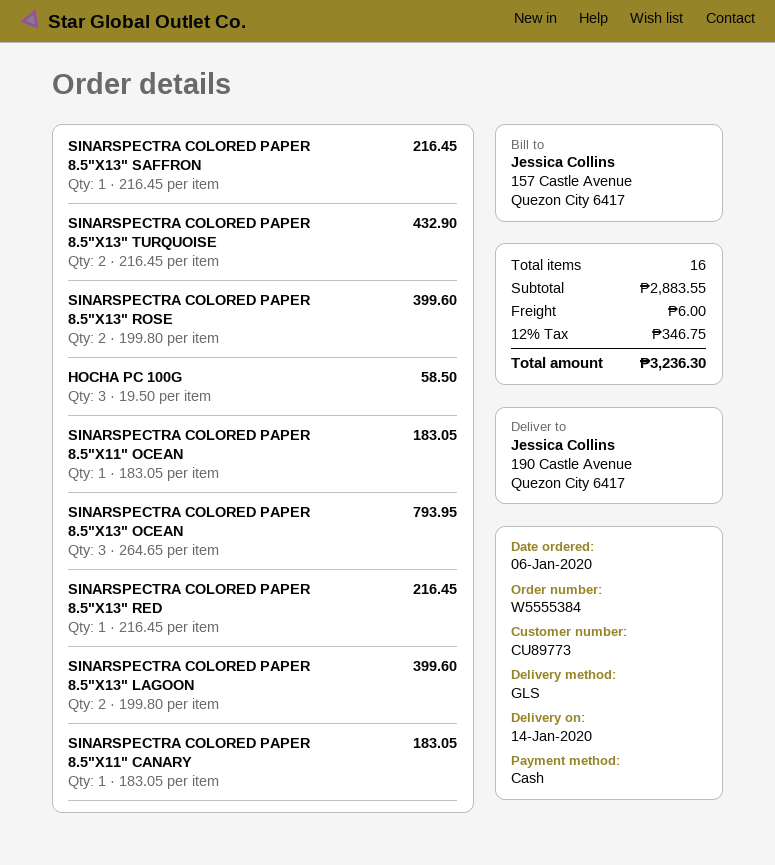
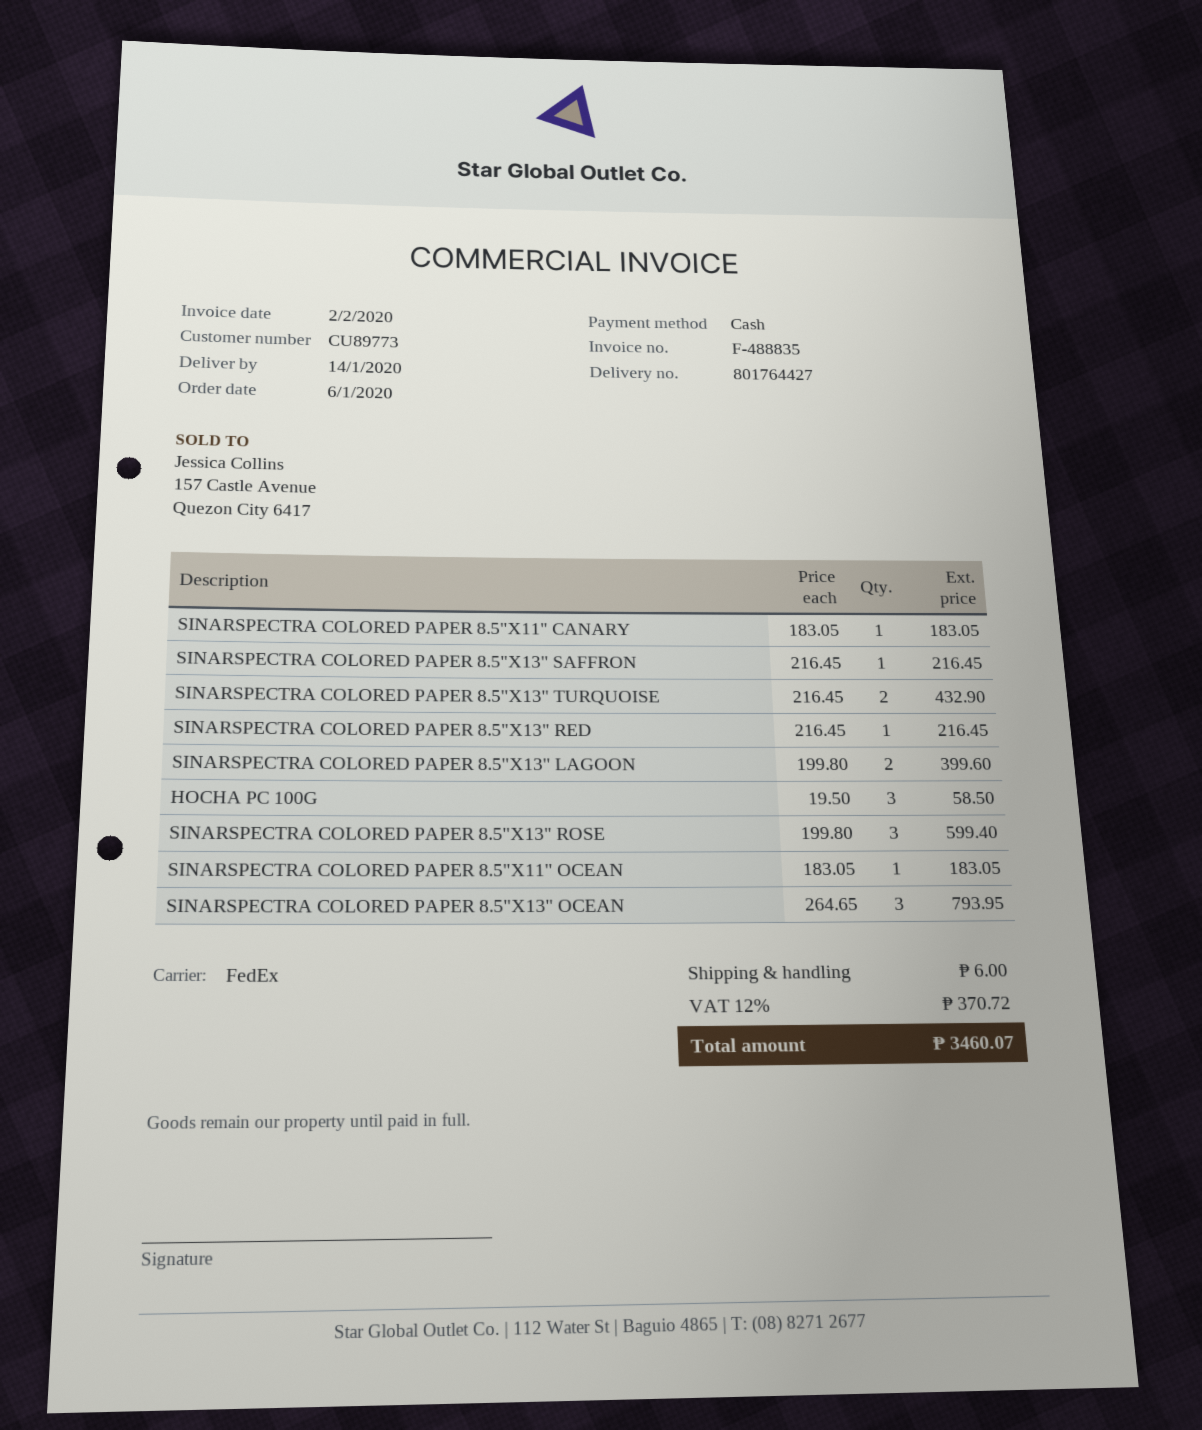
shipping method: GLS -> FedEx
SINARSPECTRA COLORED PAPER 8.5"X13" ROSE: 2 x 199.80 = 399.60 -> 3 x 199.80 = 599.40
tax: 12% = 346.75 -> 12% = 370.72
total: 3236.30 -> 3460.07

